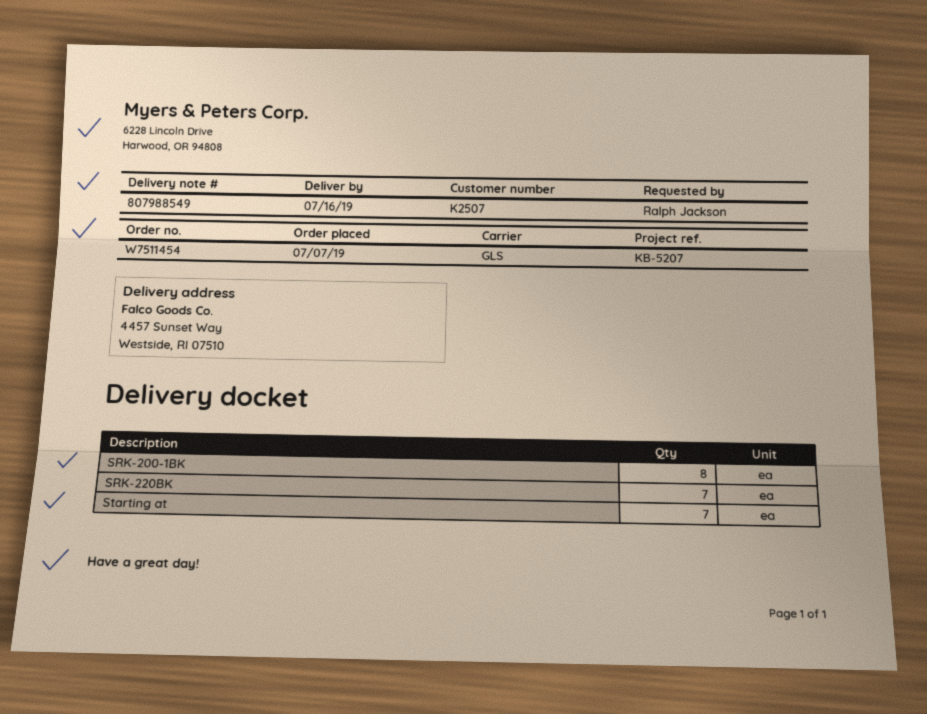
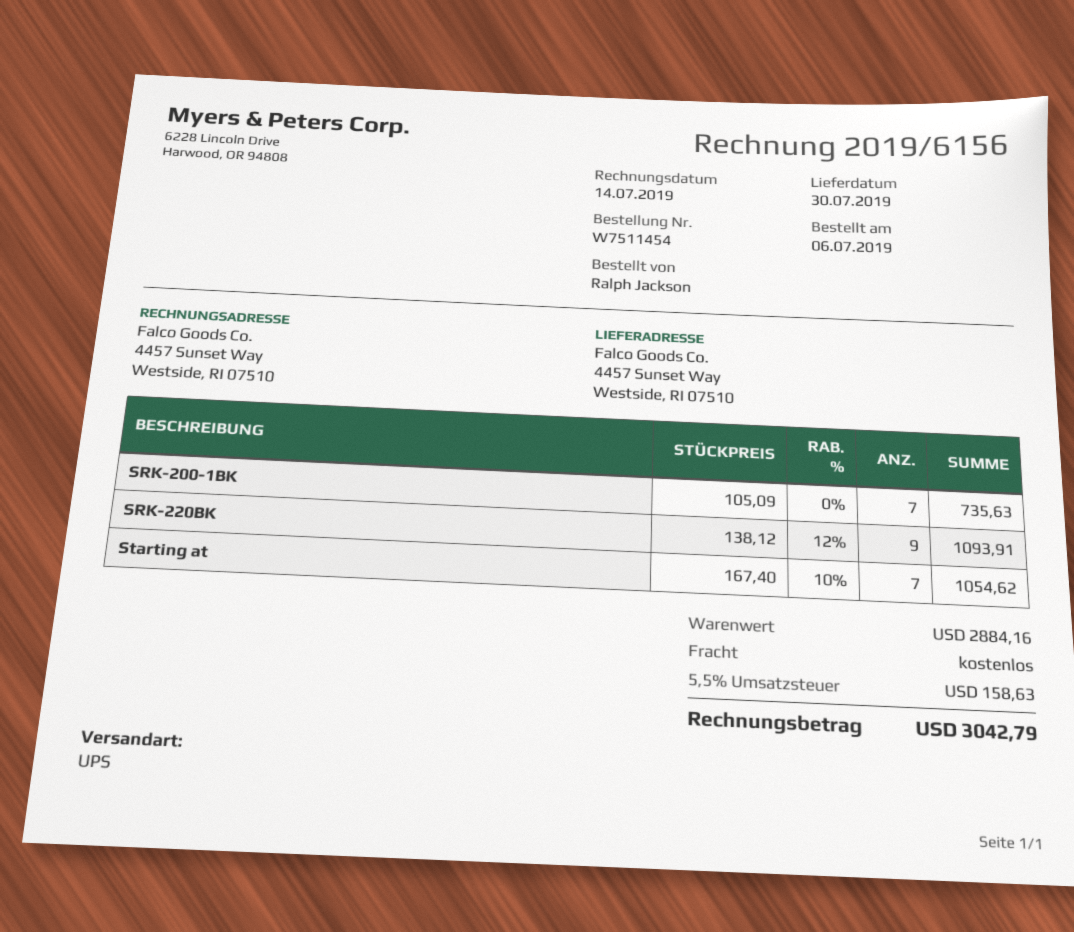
order date: 2019-07-07 -> 2019-07-06
delivery date: 2019-07-16 -> 2019-07-30
shipping method: GLS -> UPS
SRK-200-1BK: 8 -> 7
SRK-220BK: 7 -> 9

